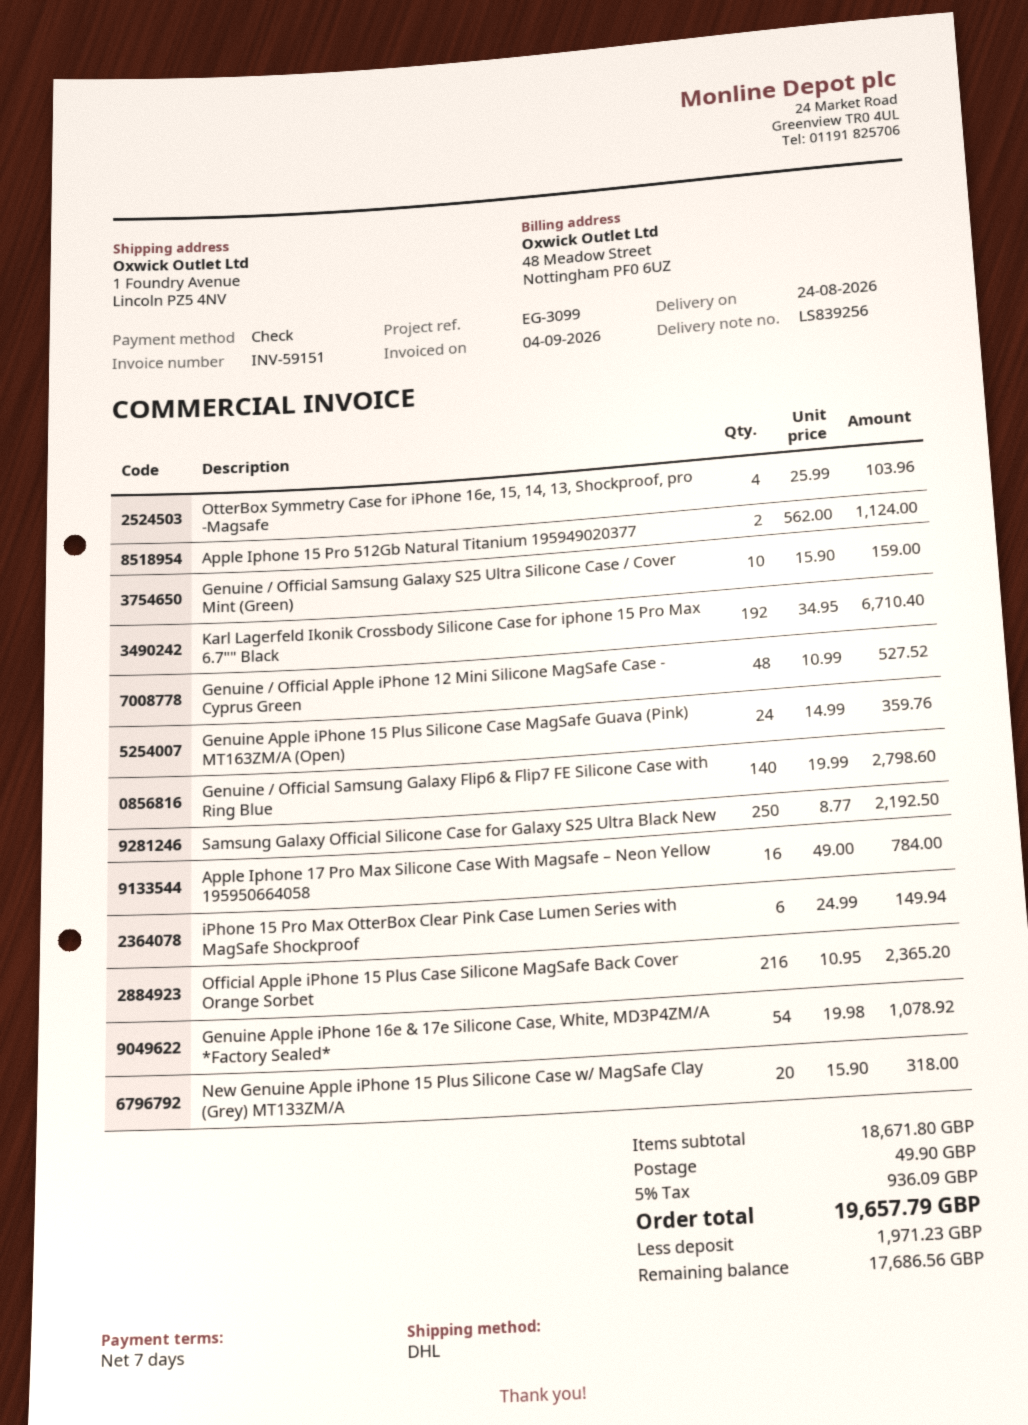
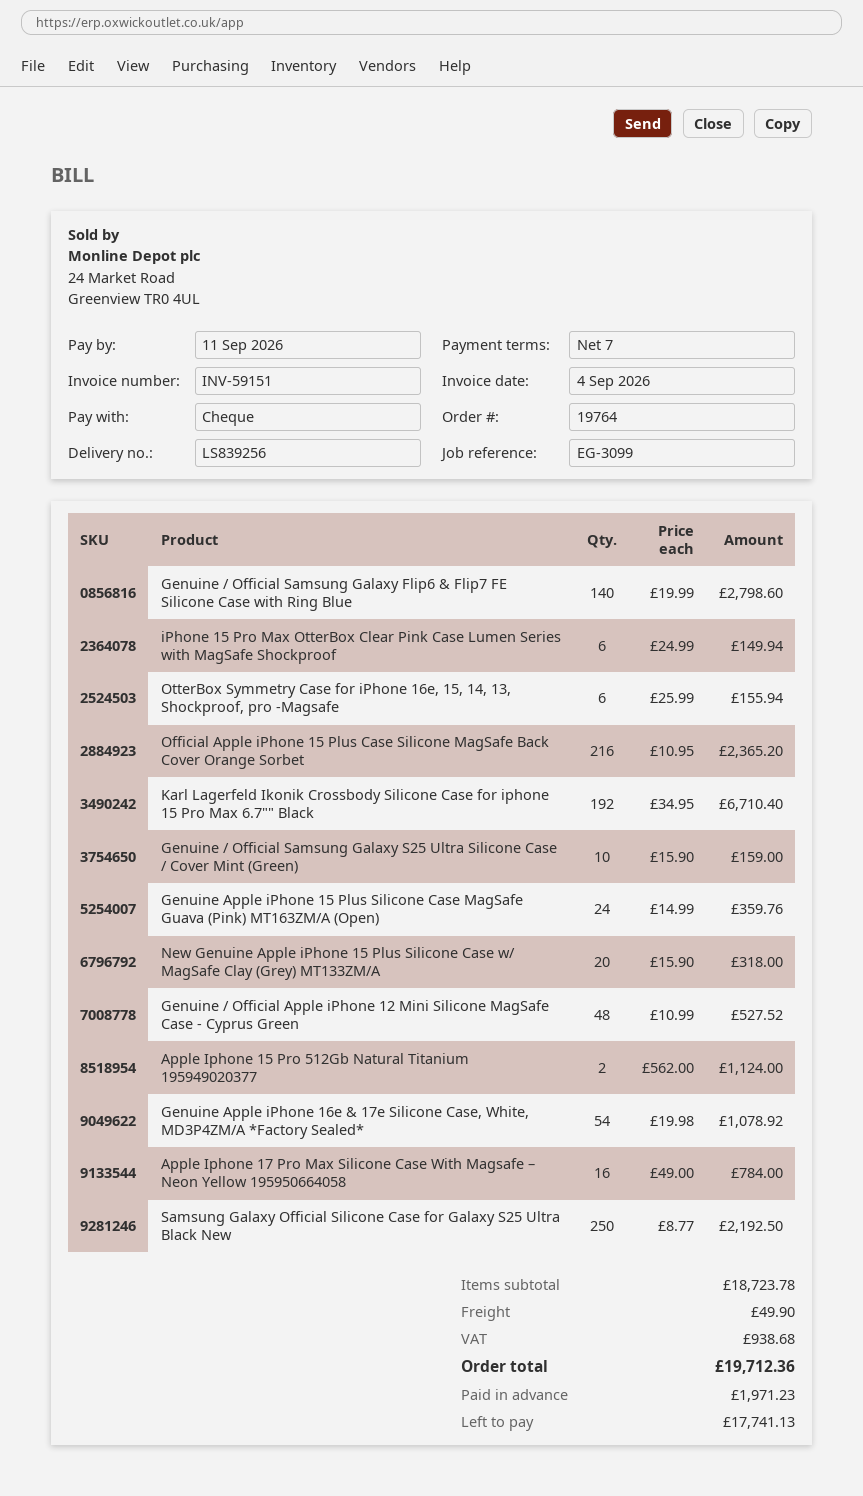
OtterBox Symmetry Case for iPhone 16e, 15, 14, 13, Shockproof, pro -Magsafe: 4 x 25.99 = 103.96 -> 6 x 25.99 = 155.94
subtotal: 18671.80 -> 18723.78
tax: 936.09 -> 938.68
total: 19657.79 -> 19712.36
balance: 17686.56 -> 17741.13

